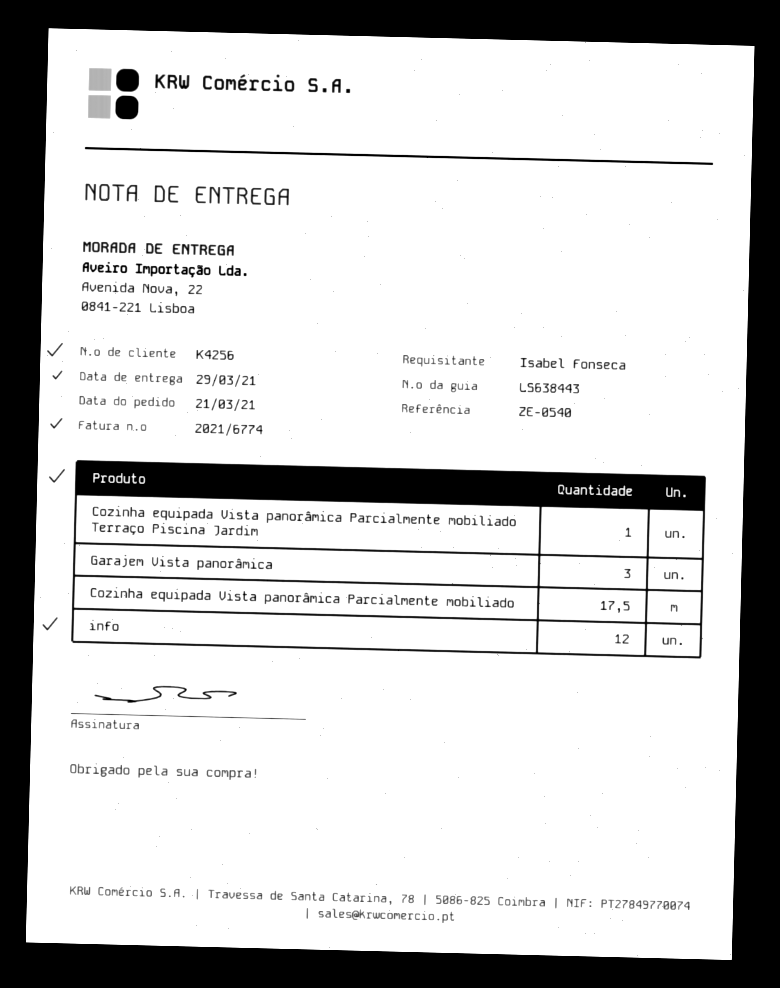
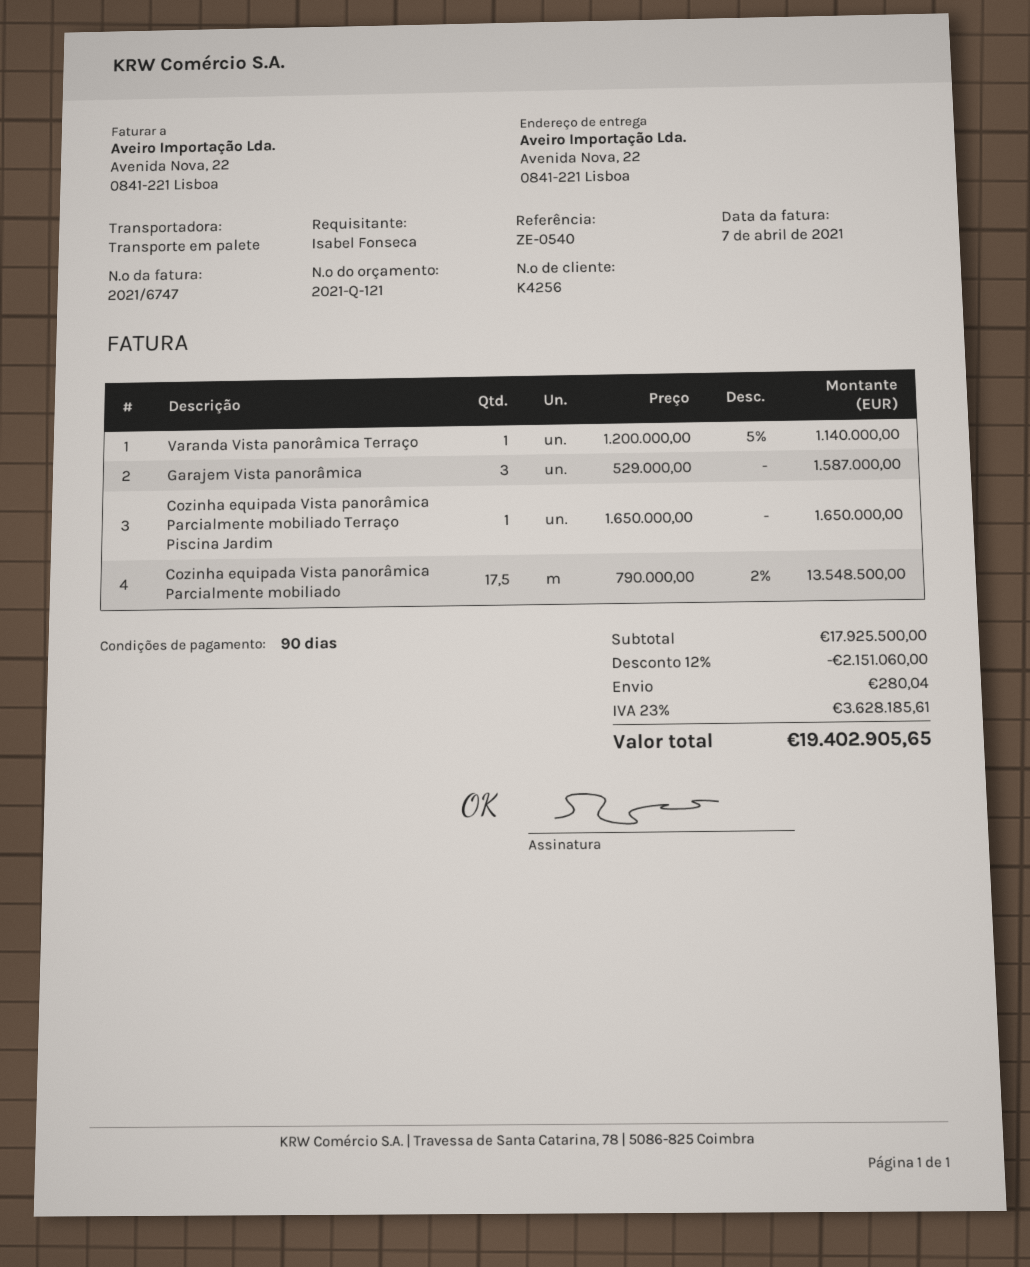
invoice number: 2021/6774 -> 2021/6747
info: 12 -> none
Varanda Vista panorâmica Terraço: none -> 1

